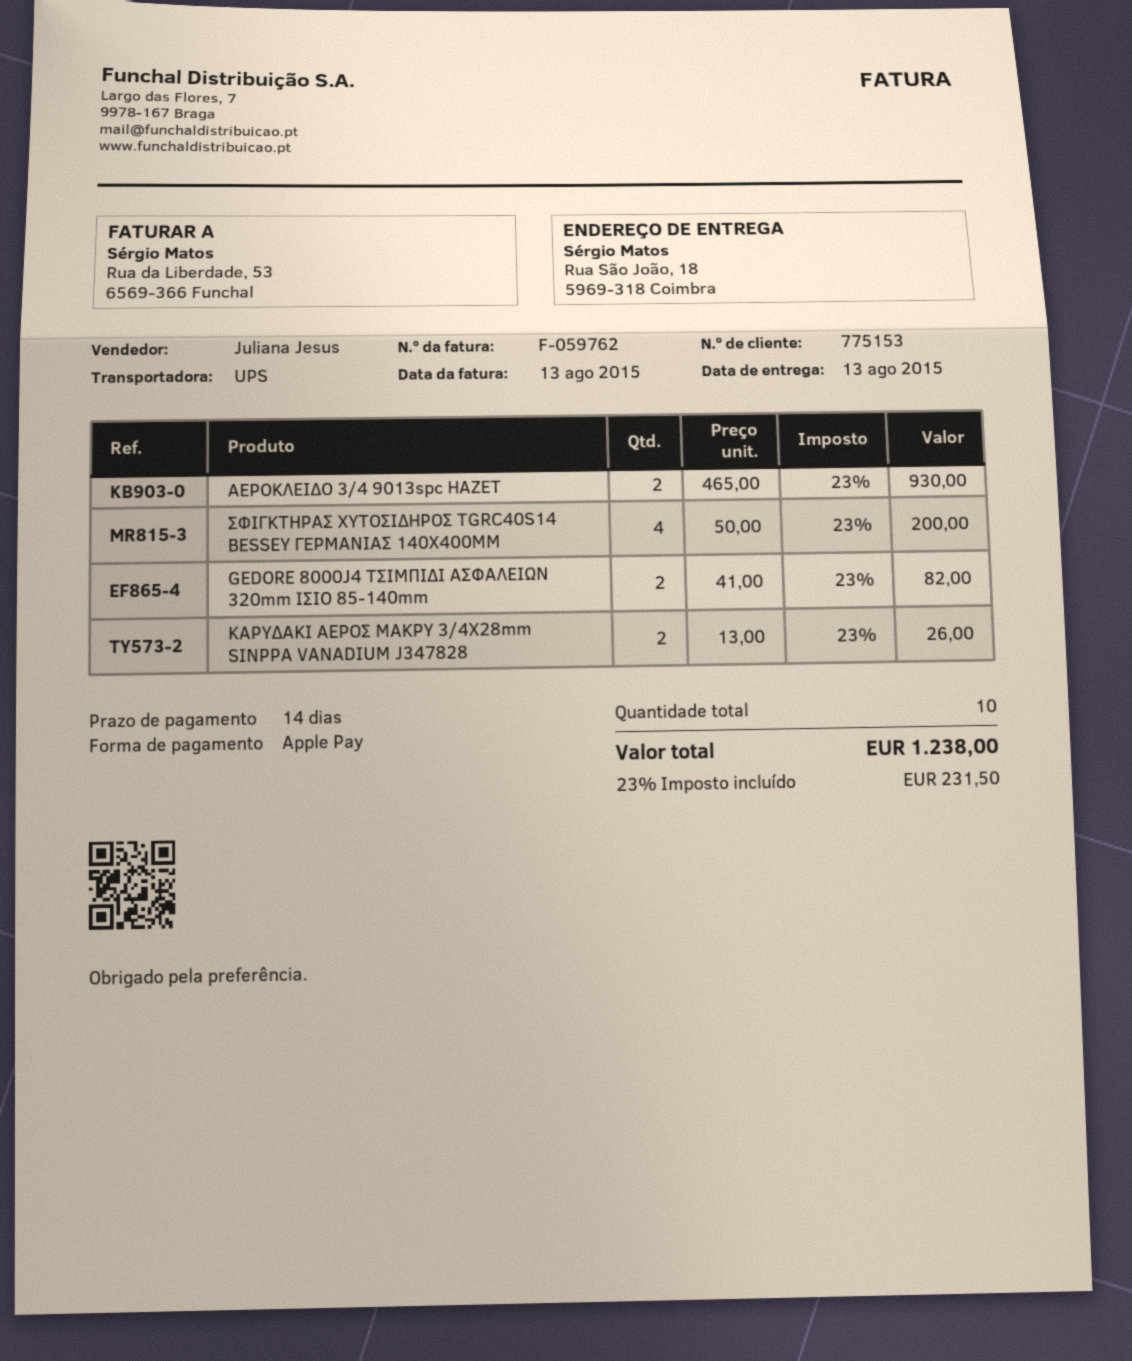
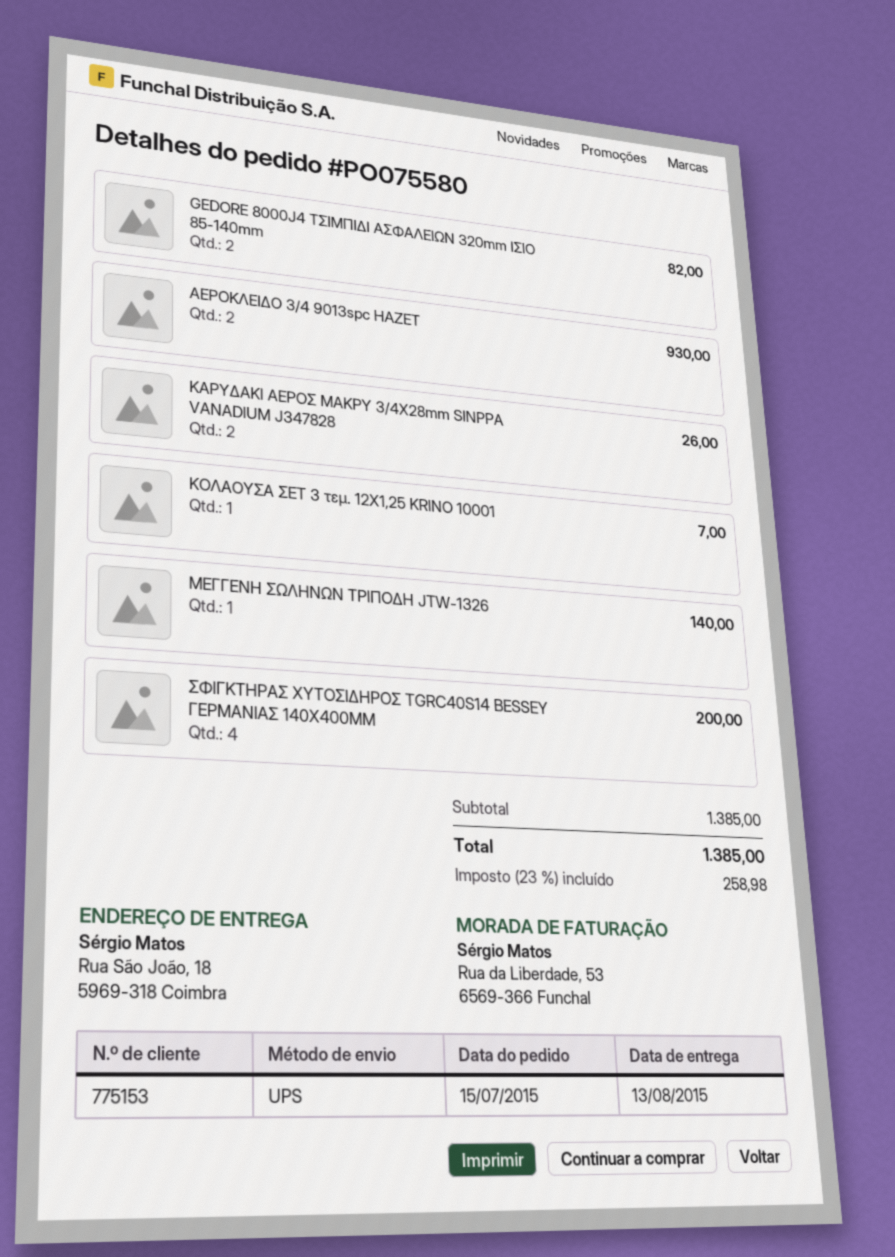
ΚΟΛΑΟΥΣΑ ΣΕΤ 3 τεμ. 12Χ1,25 KRINO 10001: none -> 1 for 7.00
ΜΕΓΓΕΝΗ ΣΩΛΗΝΩΝ ΤΡΙΠΟΔΗ JTW-1326: none -> 1 for 140.00
tax: 23% = 231.50 -> 23% = 258.98
total: 1238.00 -> 1385.00

